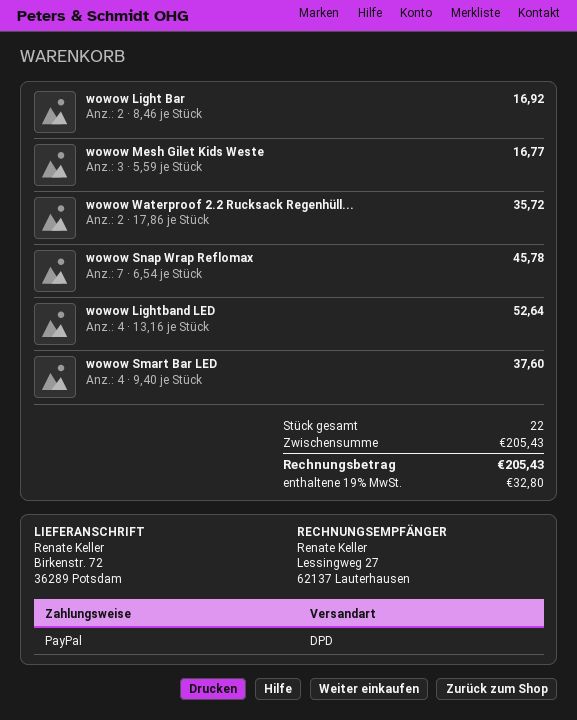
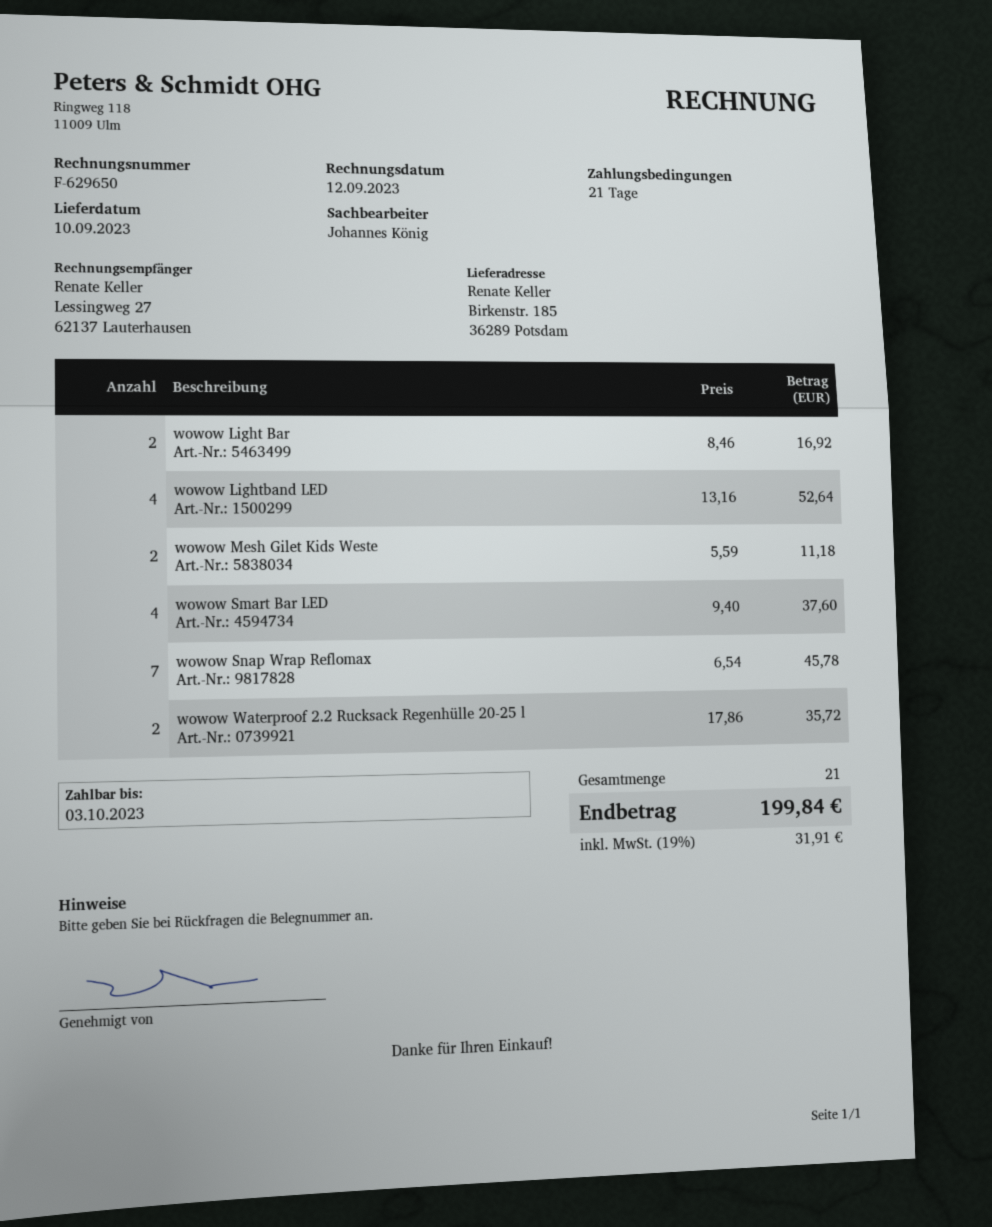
ship to: Birkenstr. 72, 36289 Potsdam -> Birkenstr. 185, 36289 Potsdam
wowow Mesh Gilet Kids Weste: 3 x 5.59 = 16.77 -> 2 x 5.59 = 11.18
total quantity: 22 -> 21
tax: 19% = 32.80 -> 19% = 31.91
total: 205.43 -> 199.84

